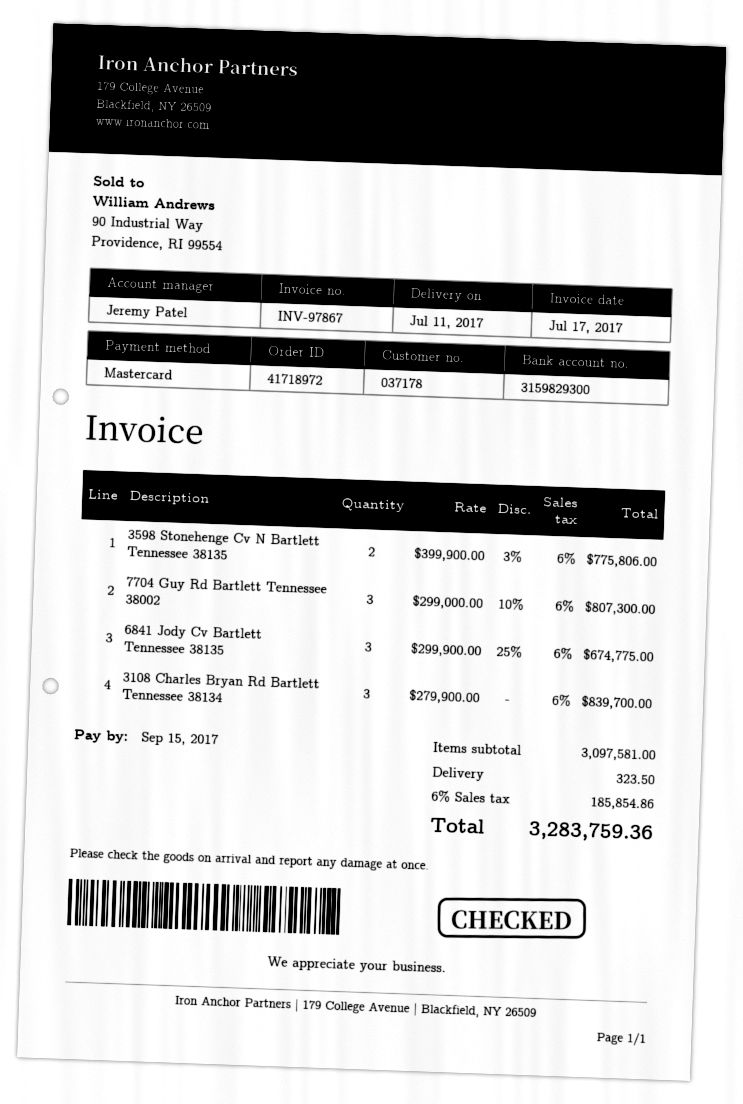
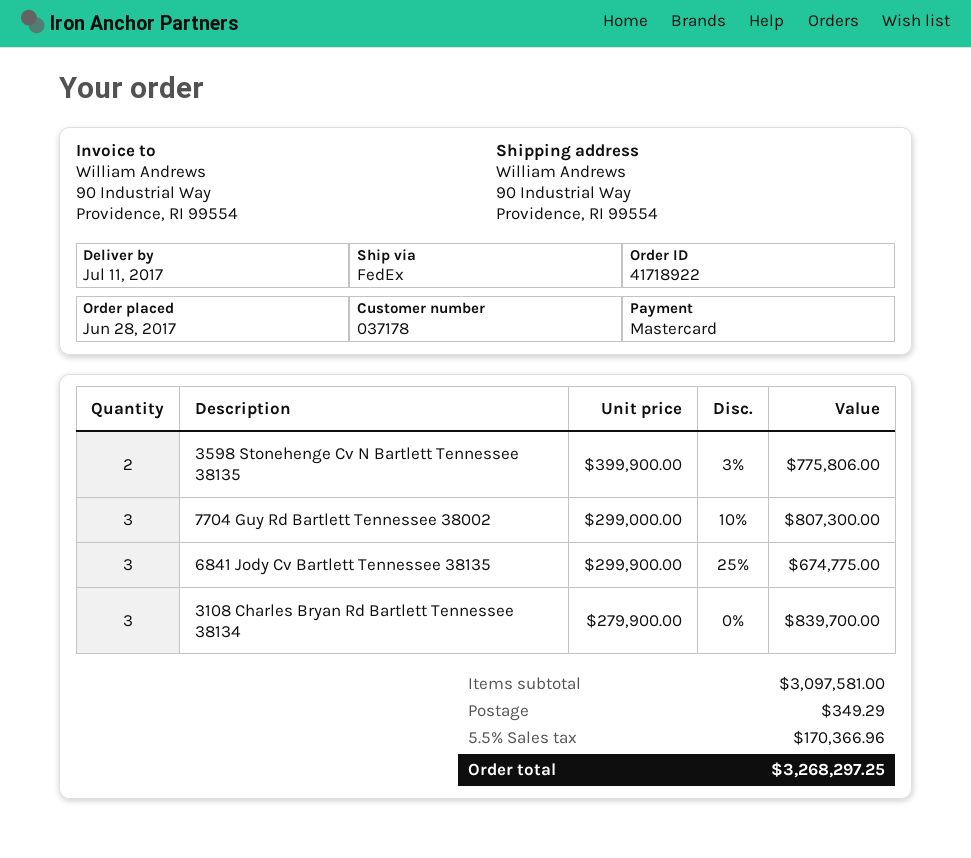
order number: 41718972 -> 41718922
shipping: 323.50 -> 349.29
tax: 6% = 185854.86 -> 5.5% = 170366.96
total: 3283759.36 -> 3268297.25

